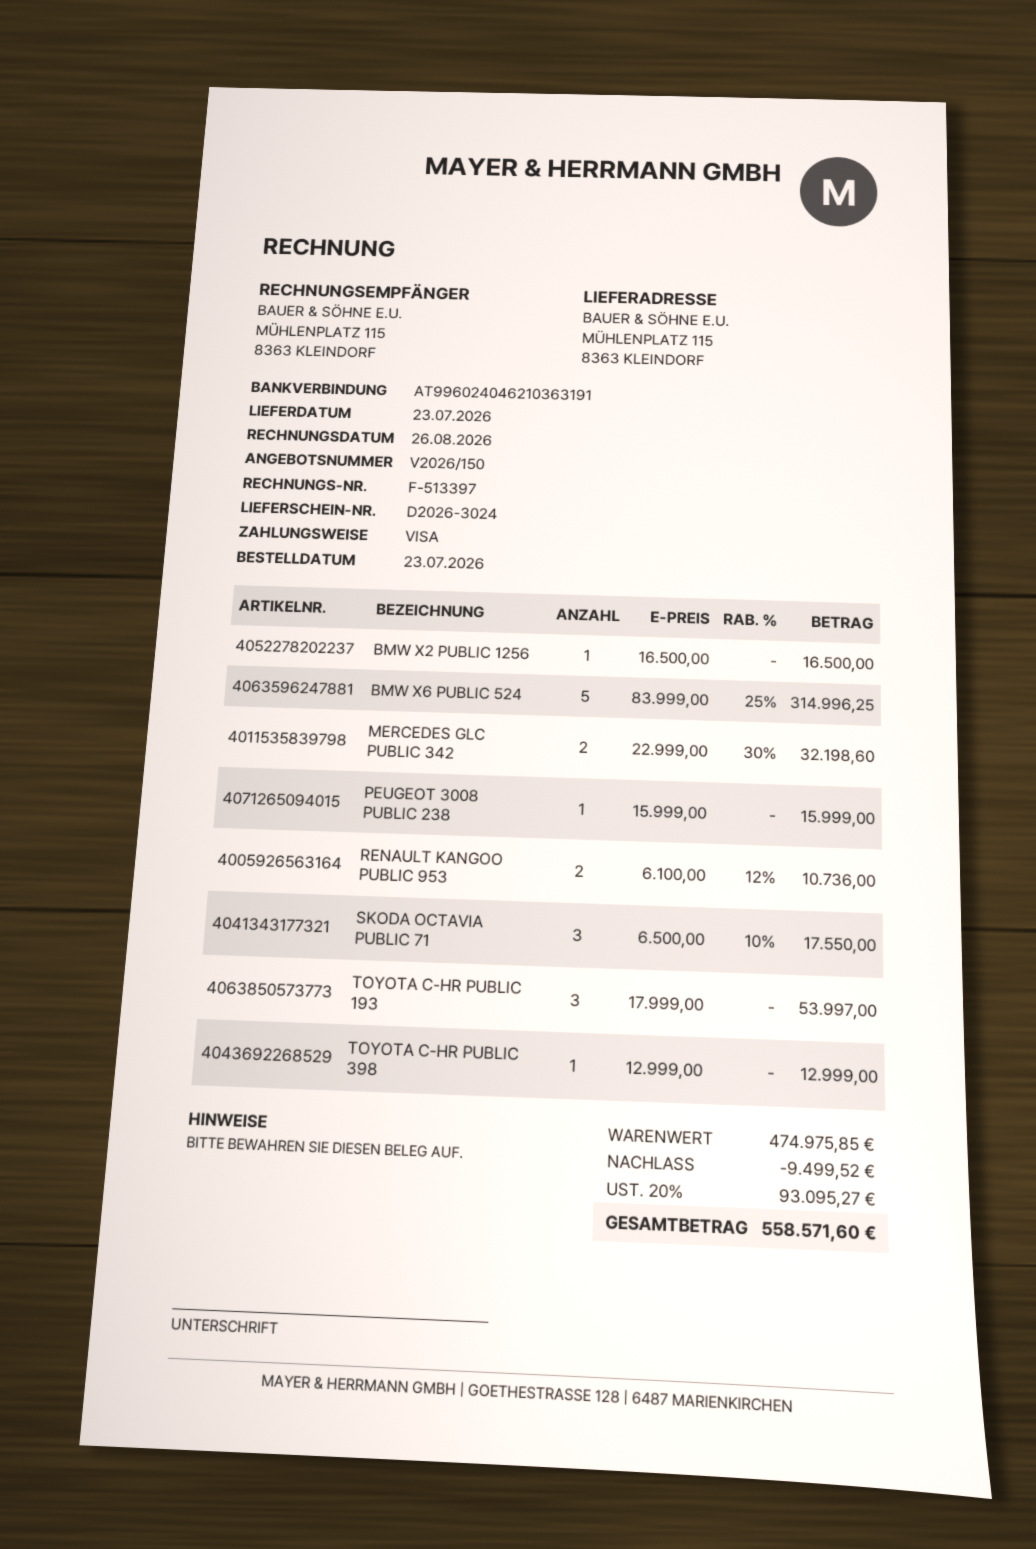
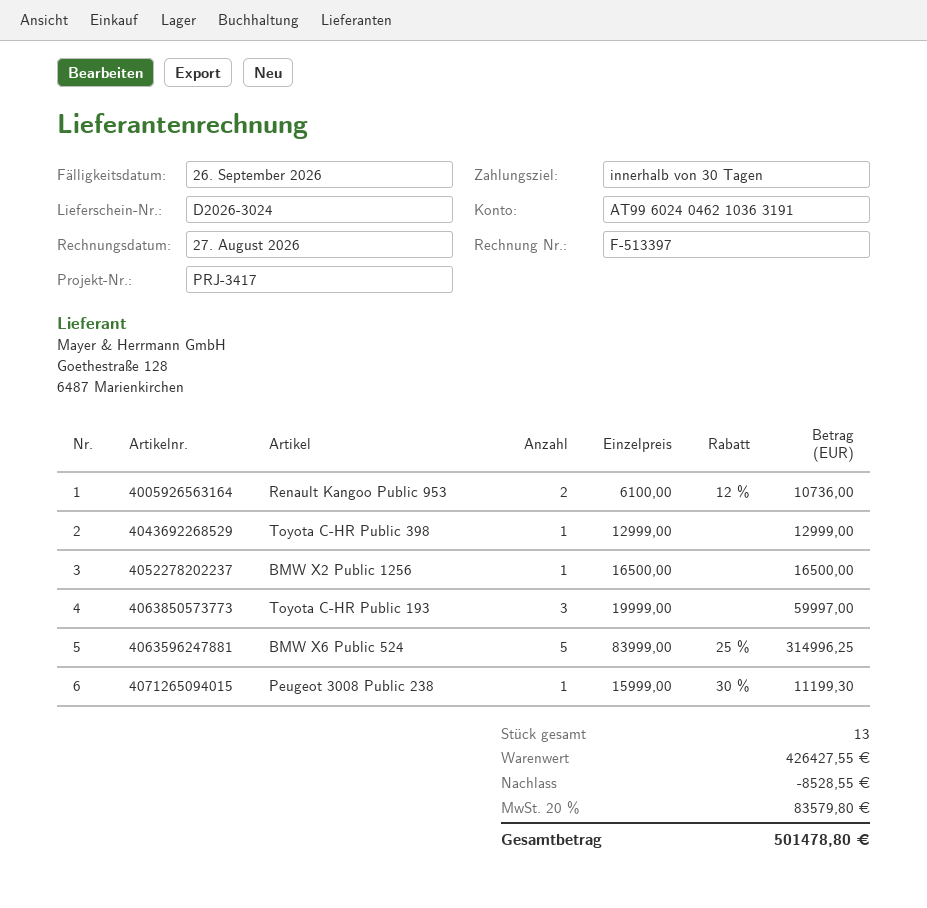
invoice date: 2026-08-26 -> 2026-08-27
MERCEDES GLC PUBLIC 342: 2 x 22999.00 - 30% = 32198.60 -> none
PEUGEOT 3008 PUBLIC 238: 1 x 15999.00 = 15999.00 -> 1 x 15999.00 - 30% = 11199.30
SKODA OCTAVIA PUBLIC 71: 3 x 6500.00 - 10% = 17550.00 -> none
TOYOTA C-HR PUBLIC 193: 3 x 17999.00 = 53997.00 -> 3 x 19999.00 = 59997.00
subtotal: 474975.85 -> 426427.55
discount: 9499.52 -> 8528.55
tax: 20% = 93095.27 -> 20% = 83579.80
total: 558571.60 -> 501478.80

